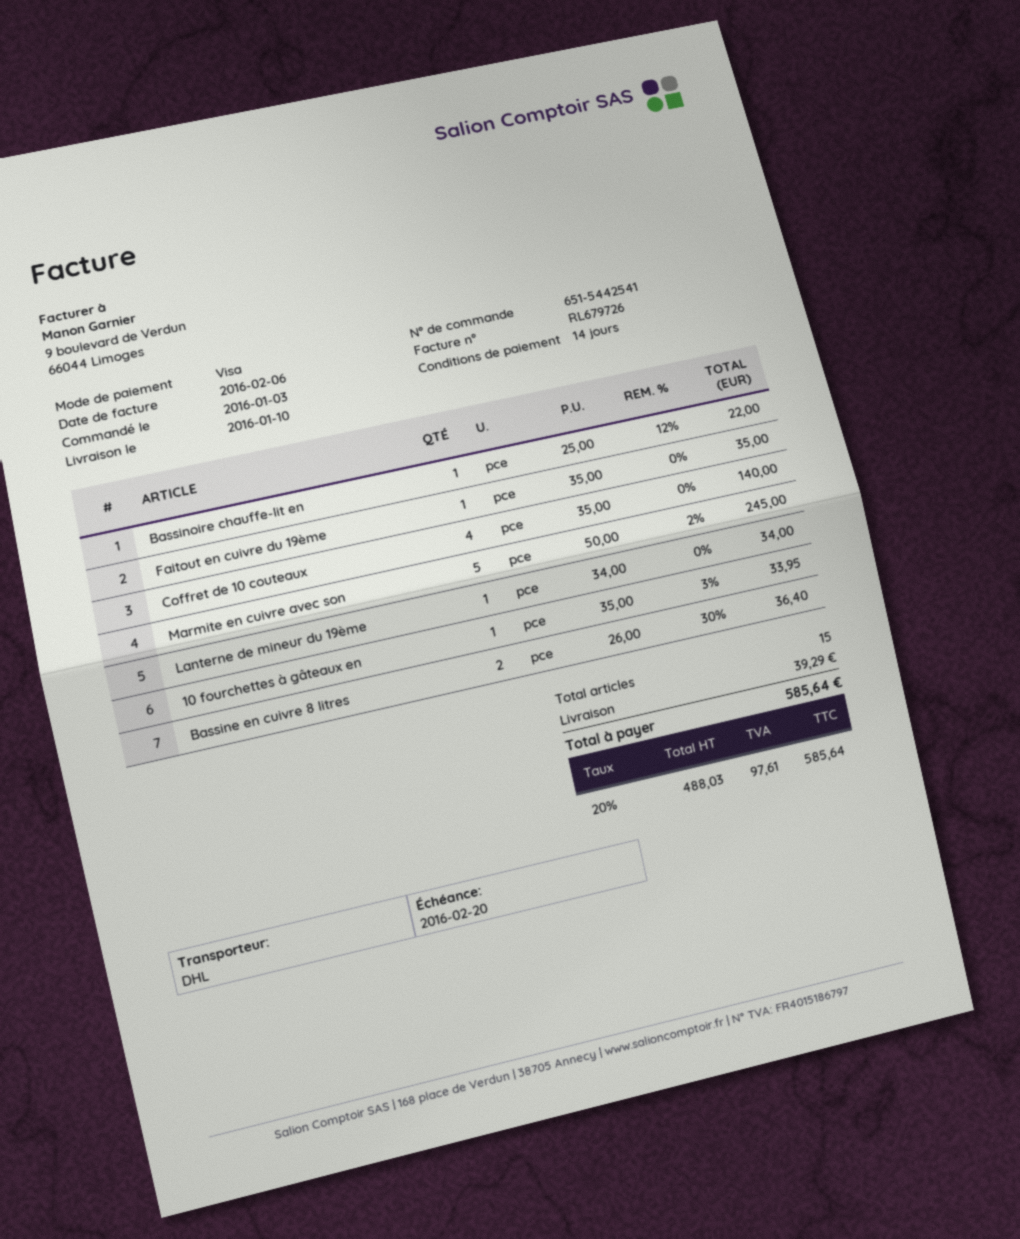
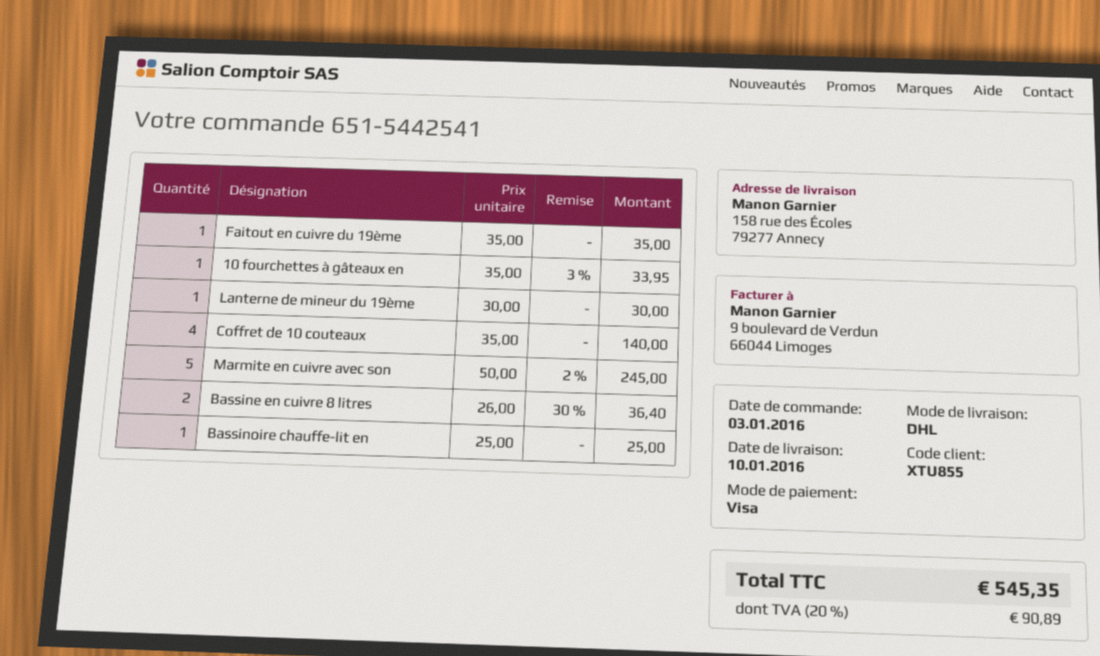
Bassinoire chauffe-lit en: 1 x 25.00 - 12% = 22.00 -> 1 x 25.00 = 25.00
Lanterne de mineur du 19ème: 1 x 34.00 = 34.00 -> 1 x 30.00 = 30.00
shipping: 39.29 -> none
tax: 20% = 97.61 -> 20% = 90.89
total: 585.64 -> 545.35

